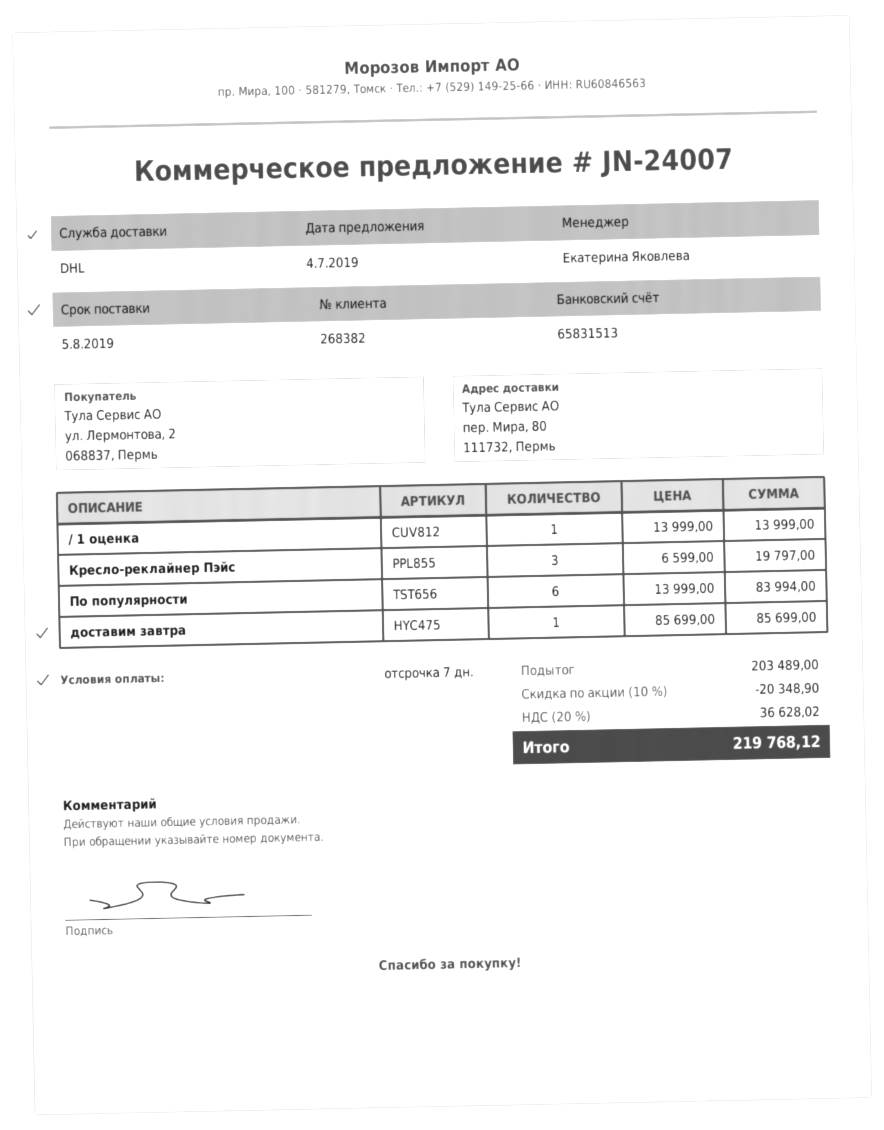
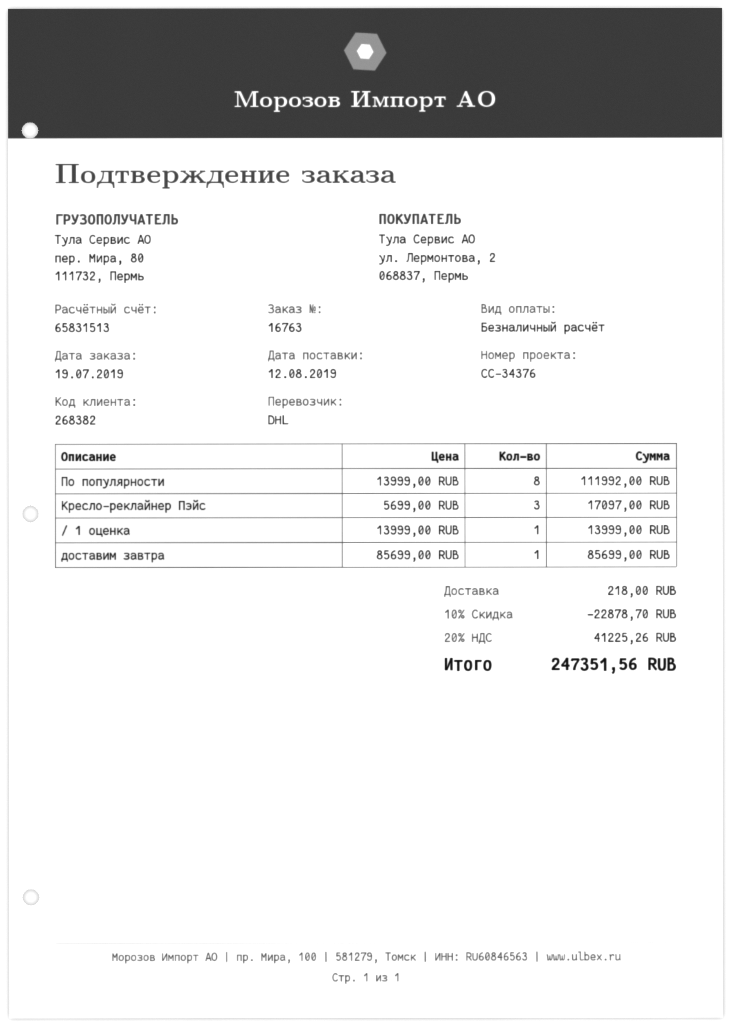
delivery date: 2019-08-05 -> 2019-08-12
Кресло-реклайнер Пэйс: 3 x 6599.00 = 19797.00 -> 3 x 5699.00 = 17097.00
По популярности: 6 x 13999.00 = 83994.00 -> 8 x 13999.00 = 111992.00
discount: 10% = 20348.90 -> 10% = 22878.70
shipping: none -> 218.00
tax: 20% = 36628.02 -> 20% = 41225.26
total: 219768.12 -> 247351.56

